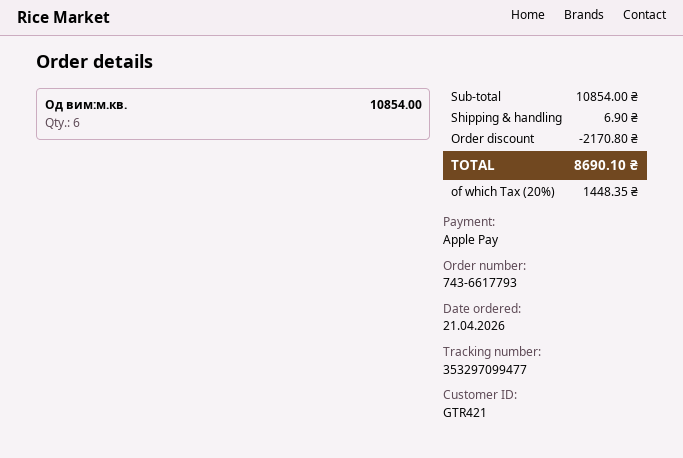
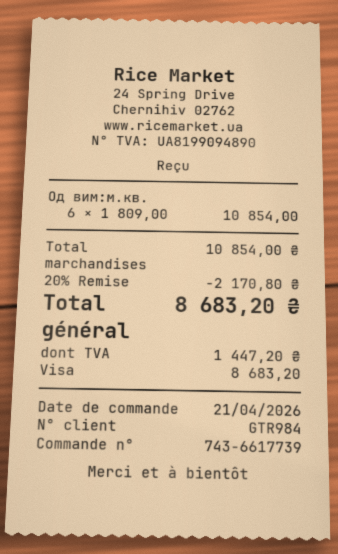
order number: 743-6617793 -> 743-6617739
customer number: GTR421 -> GTR984
payment method: Apple Pay -> Visa
shipping: 6.90 -> none
tax: 1448.35 -> 1447.20
total: 8690.10 -> 8683.20

